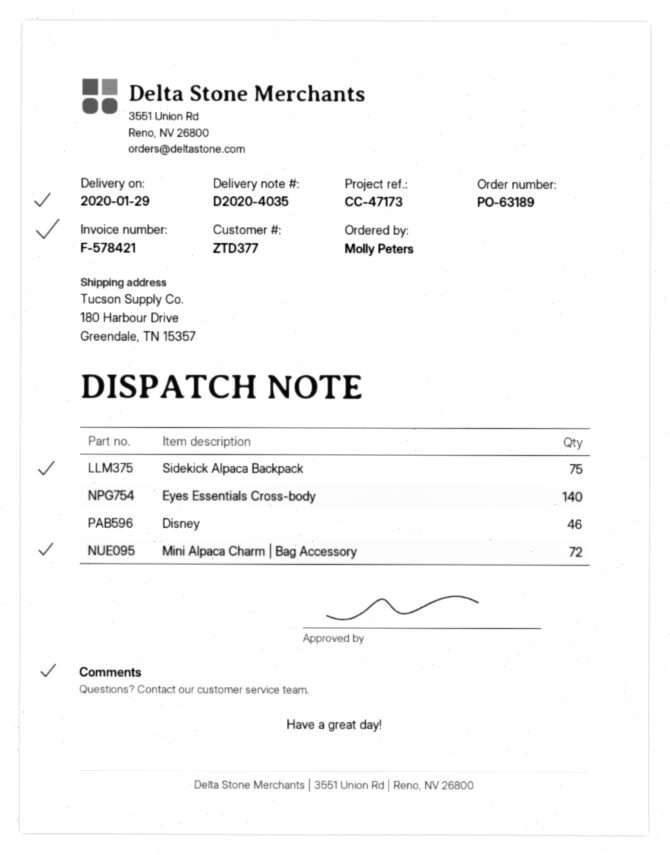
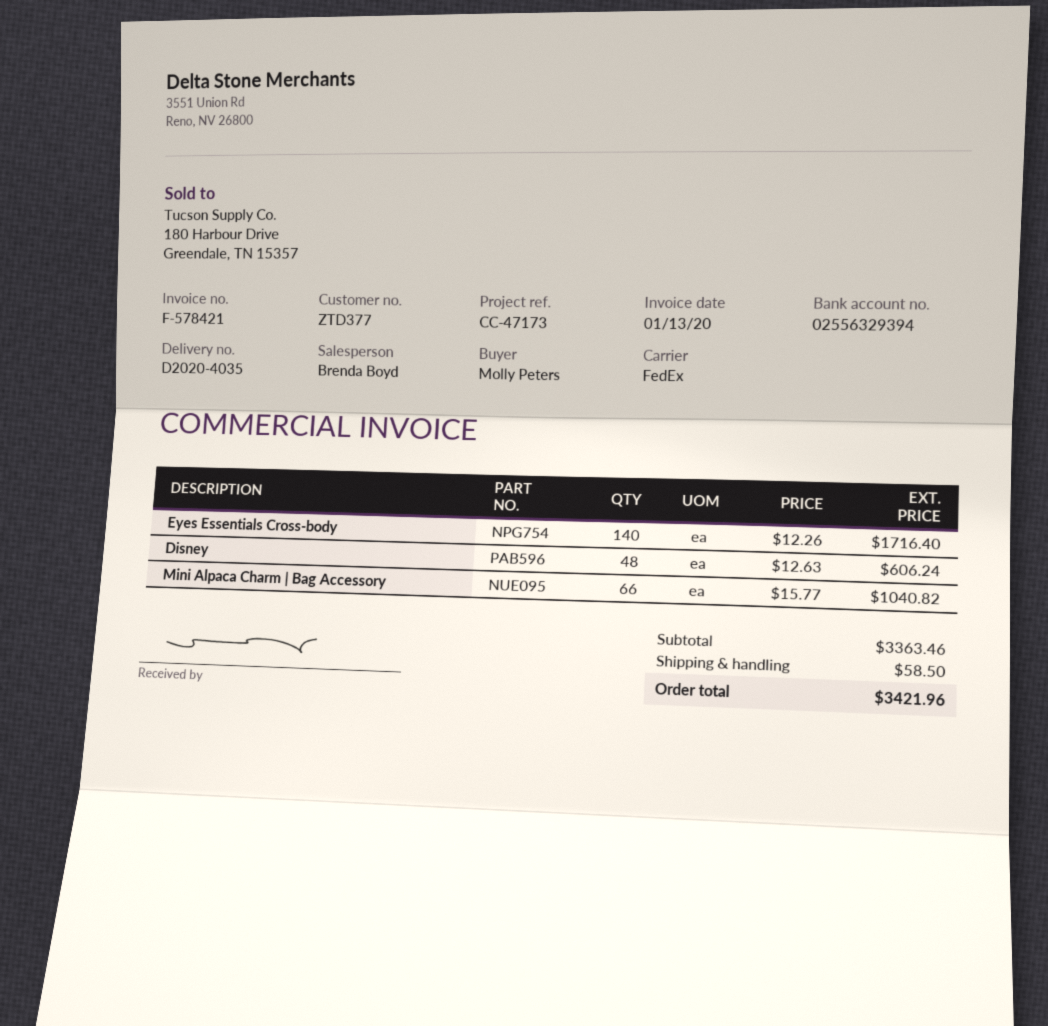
Sidekick Alpaca Backpack: 75 -> none
Disney: 46 -> 48
Mini Alpaca Charm | Bag Accessory: 72 -> 66

